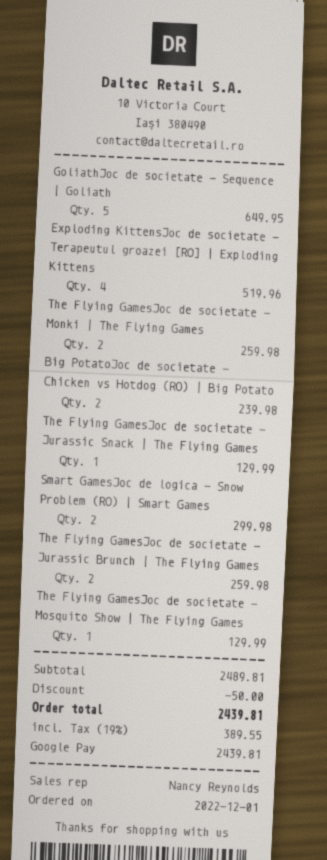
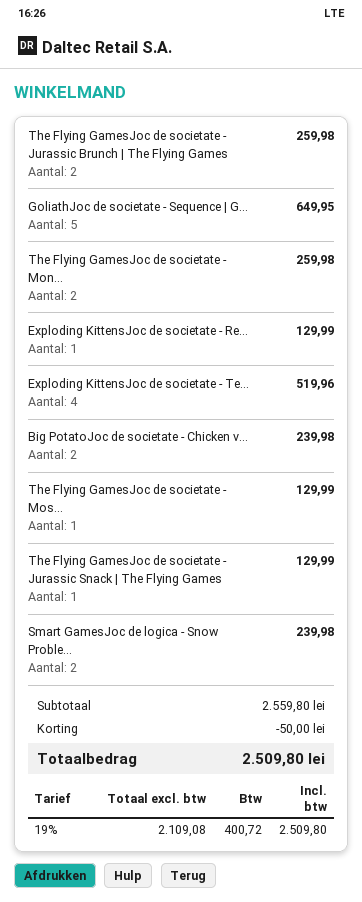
Smart GamesJoc de logica - Snow Problem (RO) | Smart Games: 2 for 299.98 -> 2 for 239.98
Exploding KittensJoc de societate - Re...: none -> 1 for 129.99
subtotal: 2489.81 -> 2559.80
tax: 19% = 389.55 -> 19% = 400.72
total: 2439.81 -> 2509.80

